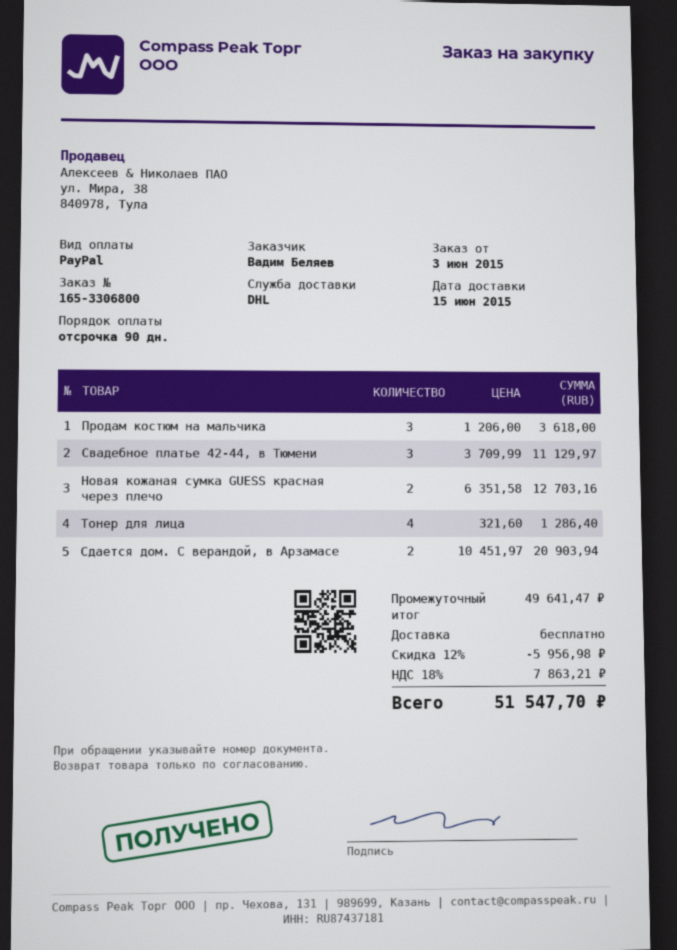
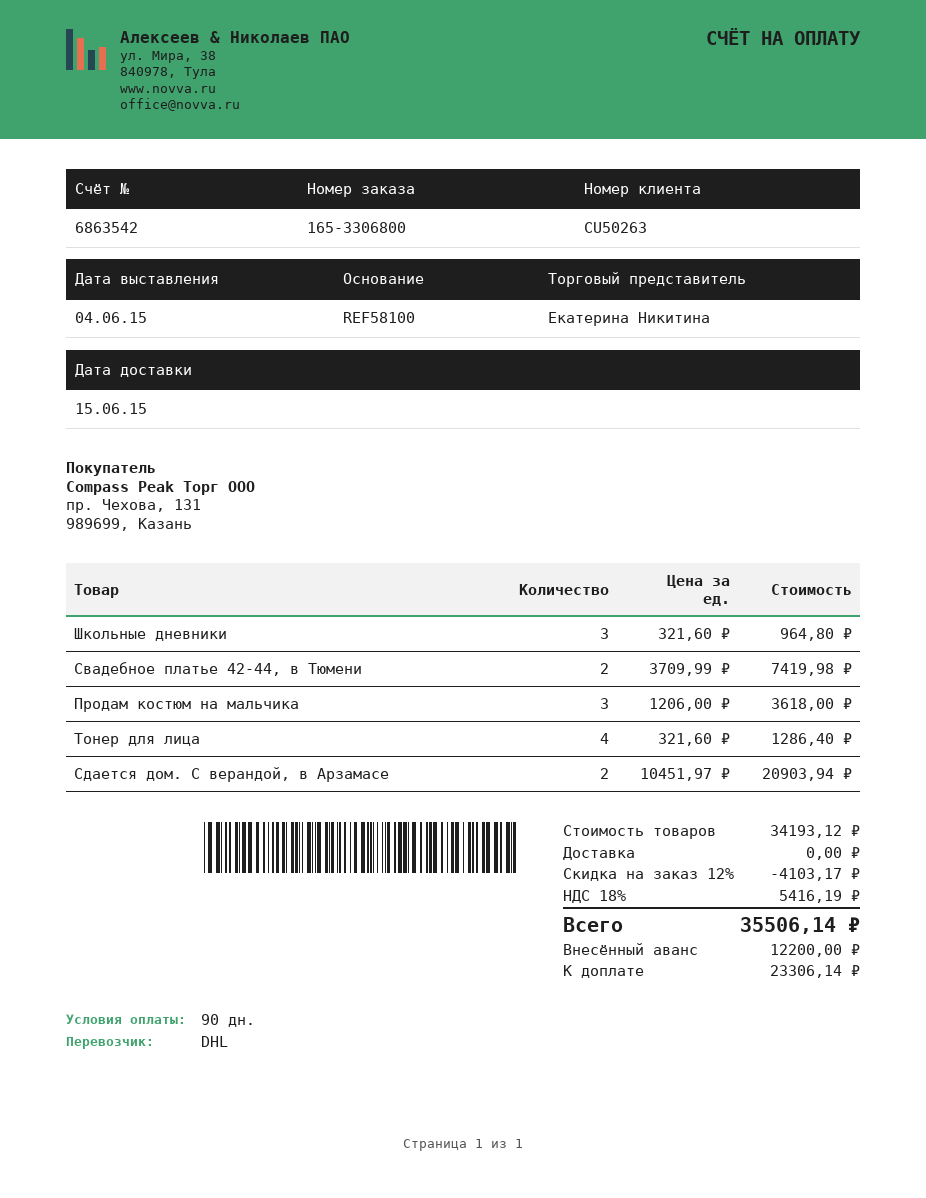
Свадебное платье 42-44, в Тюмени: 3 x 3709.99 = 11129.97 -> 2 x 3709.99 = 7419.98
Новая кожаная сумка GUESS красная через плечо: 2 x 6351.58 = 12703.16 -> none
Школьные дневники: none -> 3 x 321.60 = 964.80
subtotal: 49641.47 -> 34193.12
discount: 12% = 5956.98 -> 12% = 4103.17
tax: 18% = 7863.21 -> 18% = 5416.19
total: 51547.70 -> 35506.14

